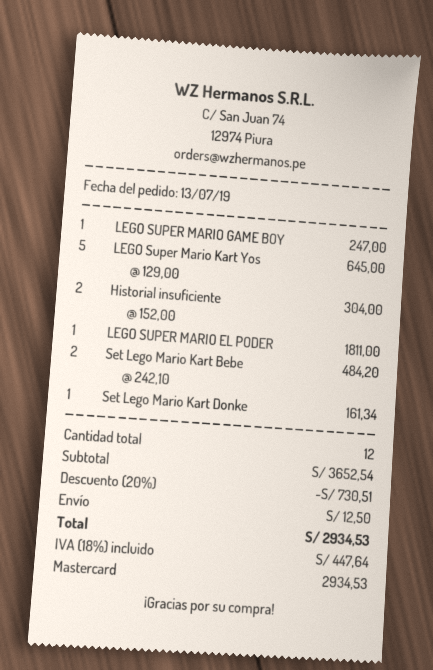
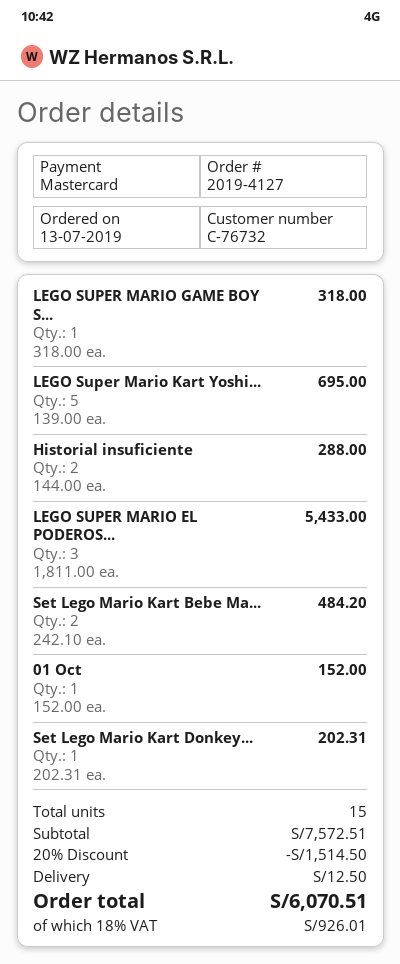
LEGO SUPER MARIO GAME BOY: 1 x 247.00 = 247.00 -> 1 x 318.00 = 318.00
LEGO Super Mario Kart Yos: 5 x 129.00 = 645.00 -> 5 x 139.00 = 695.00
Historial insuficiente: 2 x 152.00 = 304.00 -> 2 x 144.00 = 288.00
LEGO SUPER MARIO EL PODER: 1 x 1811.00 = 1811.00 -> 3 x 1811.00 = 5433.00
Set Lego Mario Kart Donke: 1 x 161.34 = 161.34 -> 1 x 202.31 = 202.31
01 Oct: none -> 1 x 152.00 = 152.00
total quantity: 12 -> 15
subtotal: 3652.54 -> 7572.51
discount: 20% = 730.51 -> 20% = 1514.50
tax: 18% = 447.64 -> 18% = 926.01
total: 2934.53 -> 6070.51

